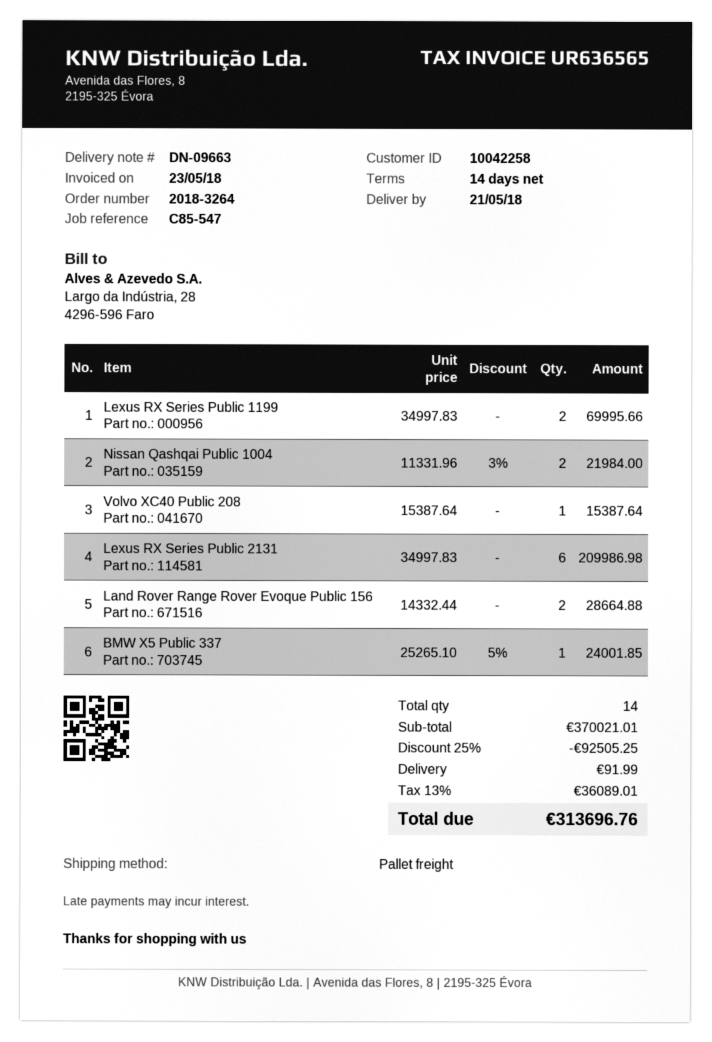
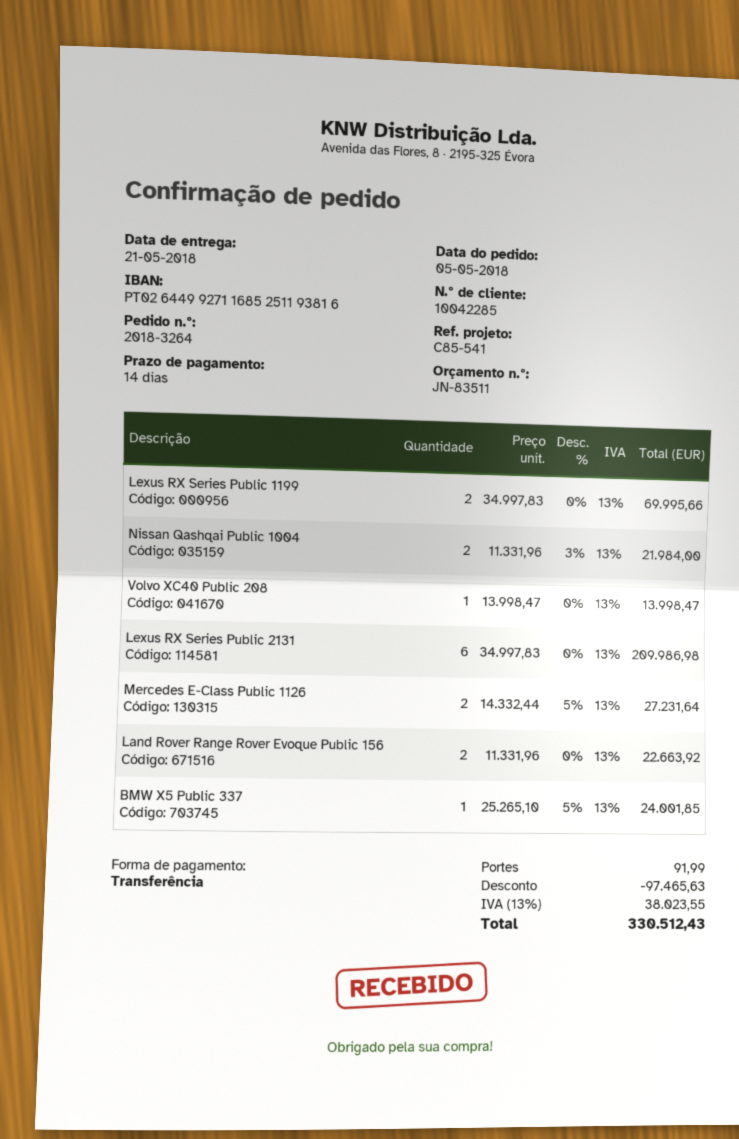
customer number: 10042258 -> 10042285
reference: C85-547 -> C85-541
Volvo XC40 Public 208: 1 x 15387.64 = 15387.64 -> 1 x 13998.47 = 13998.47
Land Rover Range Rover Evoque Public 156: 2 x 14332.44 = 28664.88 -> 2 x 11331.96 = 22663.92
Mercedes E-Class Public 1126: none -> 2 x 14332.44 - 5% = 27231.64
discount: 92505.25 -> 97465.63
tax: 13% = 36089.01 -> 13% = 38023.55
total: 313696.76 -> 330512.43

